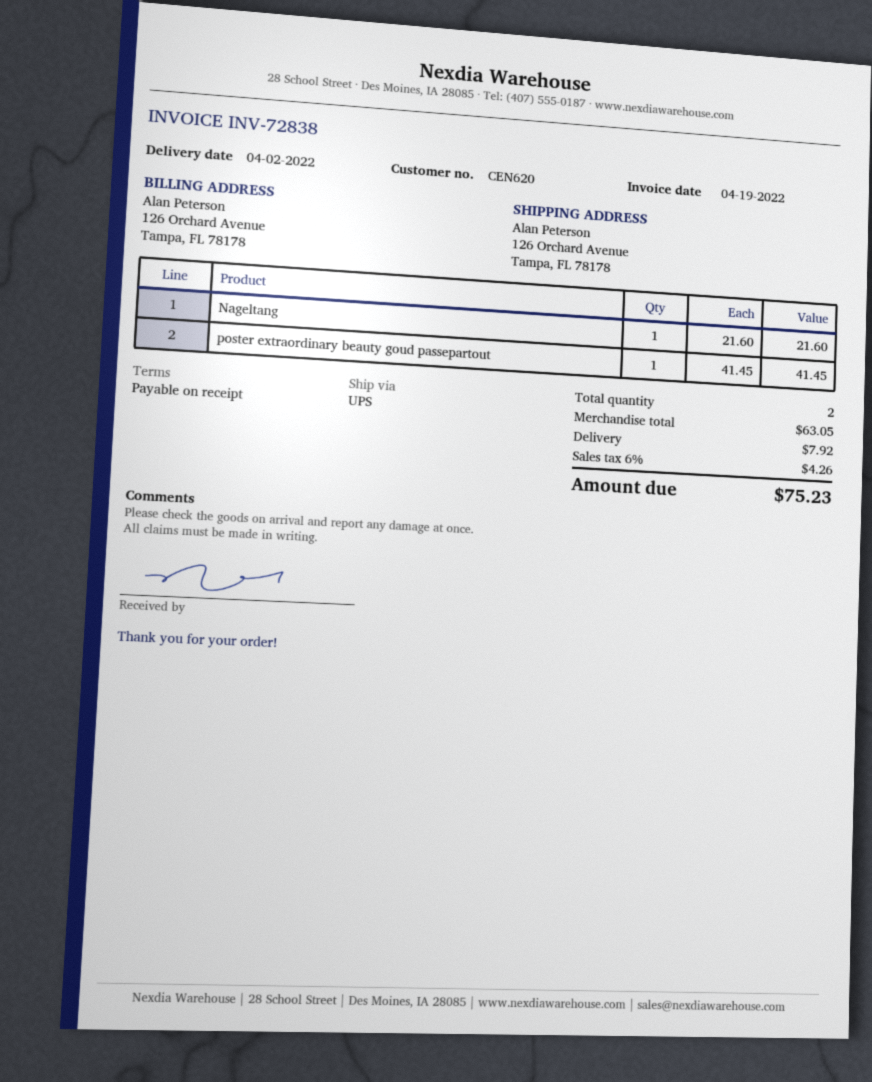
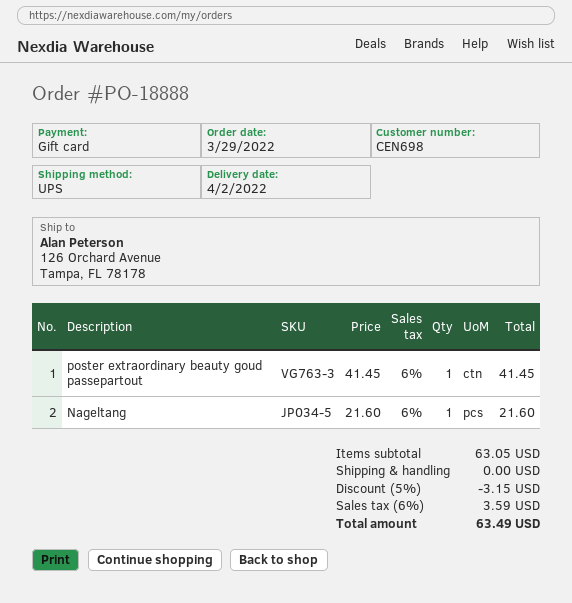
customer number: CEN620 -> CEN698
discount: none -> 5% = 3.15
shipping: 7.92 -> 0.00
tax: 6% = 4.26 -> 6% = 3.59
total: 75.23 -> 63.49

